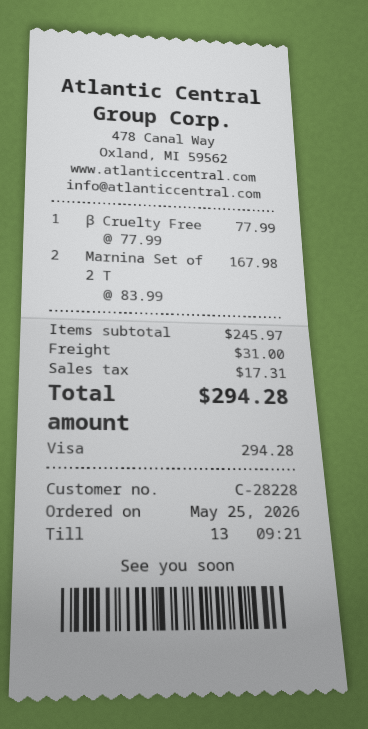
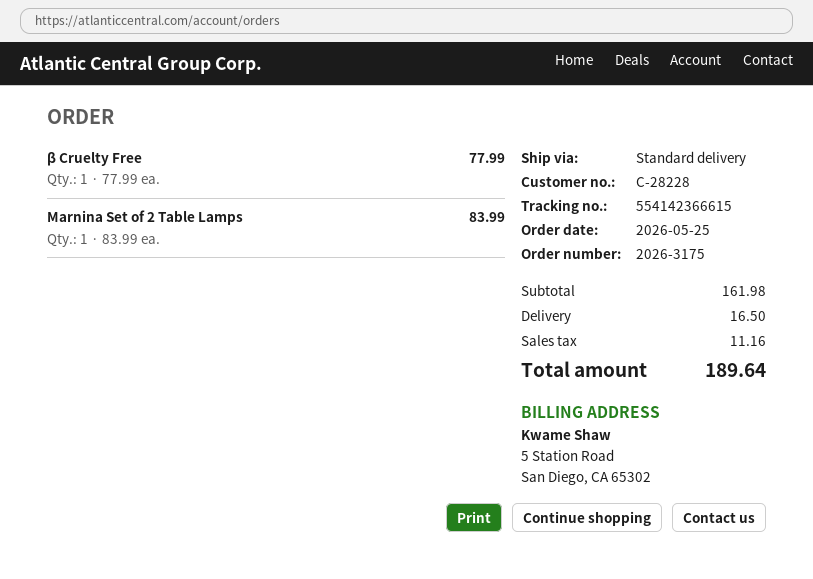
Marnina Set of 2 T: 2 x 83.99 = 167.98 -> 1 x 83.99 = 83.99
subtotal: 245.97 -> 161.98
shipping: 31.00 -> 16.50
tax: 17.31 -> 11.16
total: 294.28 -> 189.64

